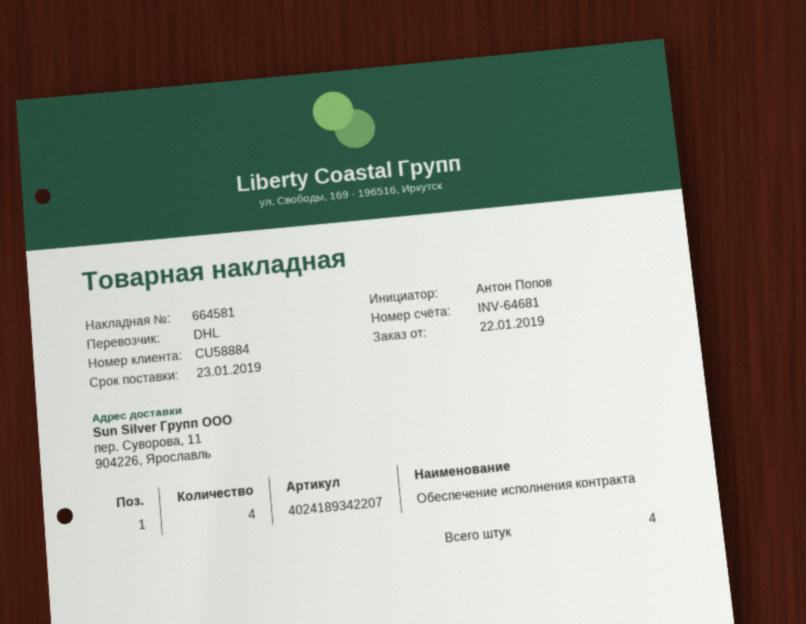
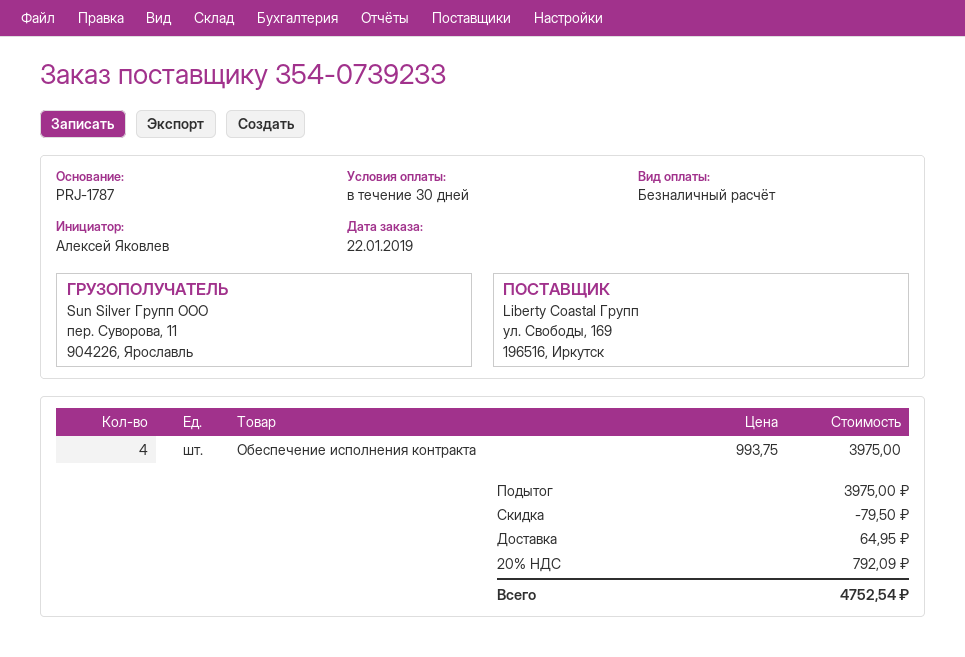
ordered by: Антон Попов -> Алексей Яковлев

